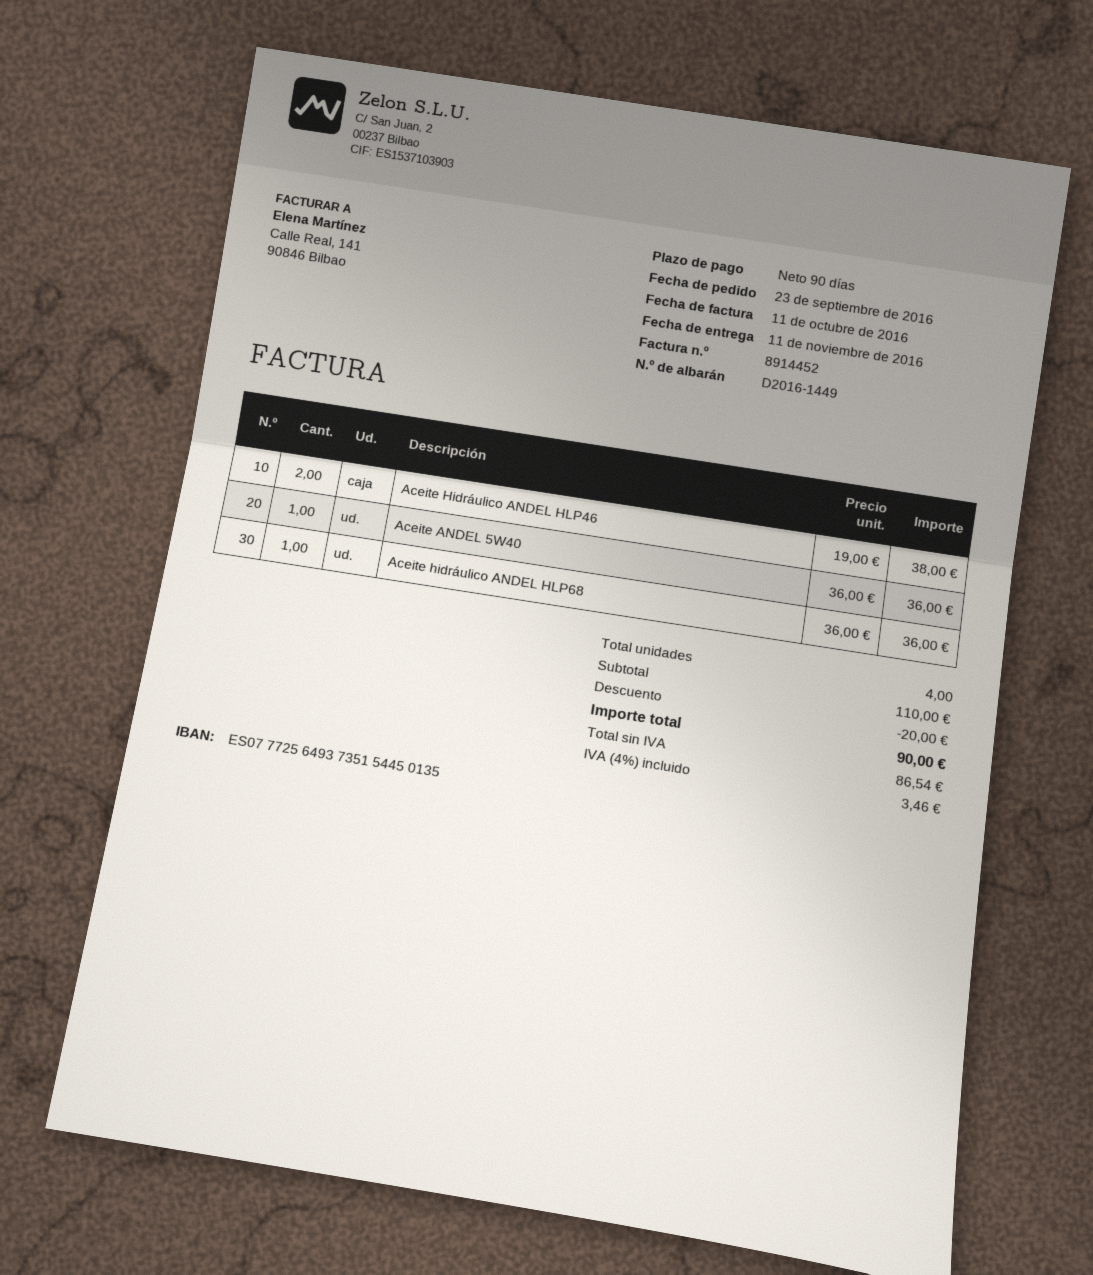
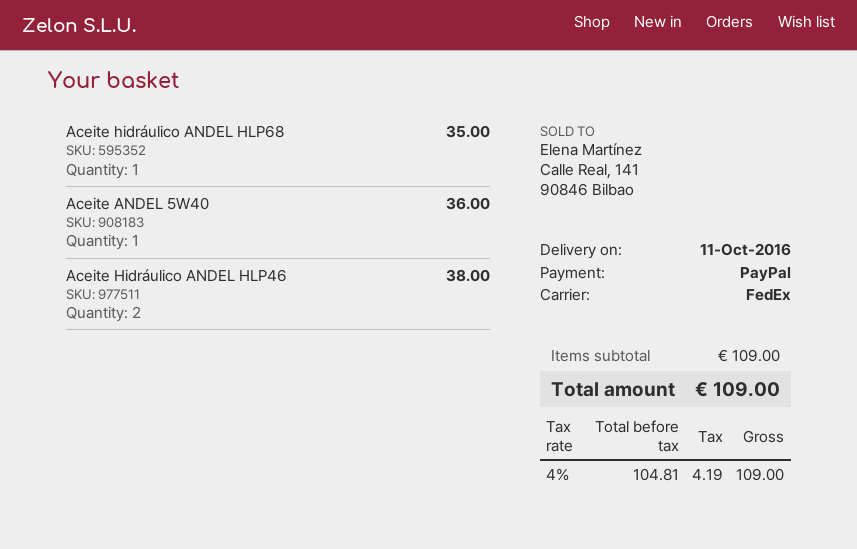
delivery date: 2016-11-11 -> 2016-10-11
Aceite hidráulico ANDEL HLP68: 1 for 36.00 -> 1 for 35.00
subtotal: 110.00 -> 109.00
discount: 20.00 -> none
net: 86.54 -> 104.81
tax: 4% = 3.46 -> 4% = 4.19
total: 90.00 -> 109.00

